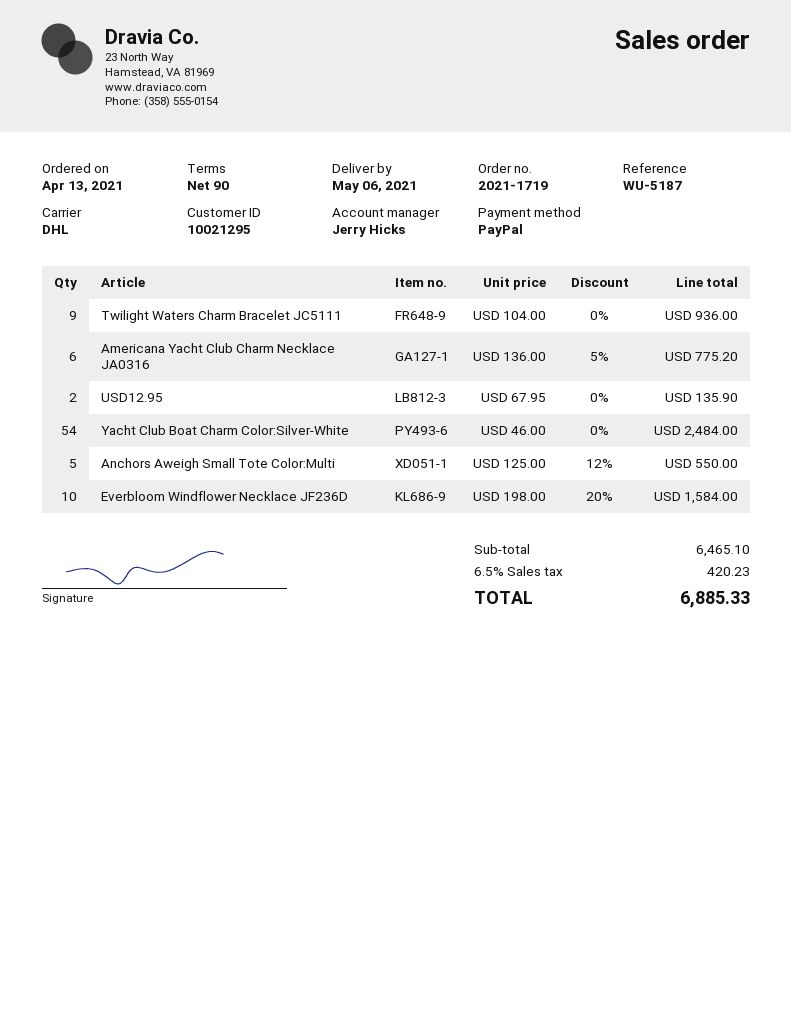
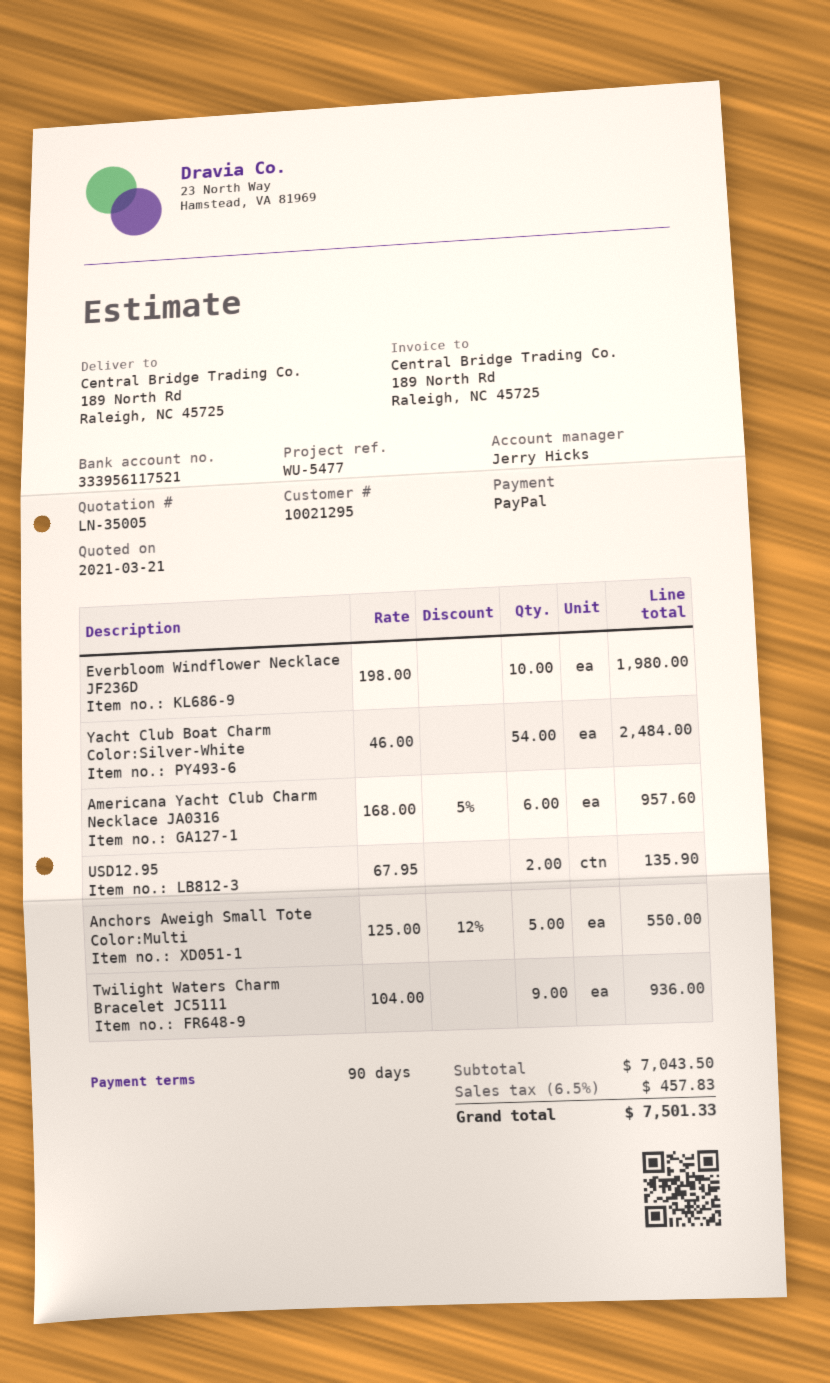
reference: WU-5187 -> WU-5477
Americana Yacht Club Charm Necklace JA0316: 6 x 136.00 - 5% = 775.20 -> 6 x 168.00 - 5% = 957.60
Everbloom Windflower Necklace JF236D: 10 x 198.00 - 20% = 1584.00 -> 10 x 198.00 = 1980.00
subtotal: 6465.10 -> 7043.50
tax: 6.5% = 420.23 -> 6.5% = 457.83
total: 6885.33 -> 7501.33

